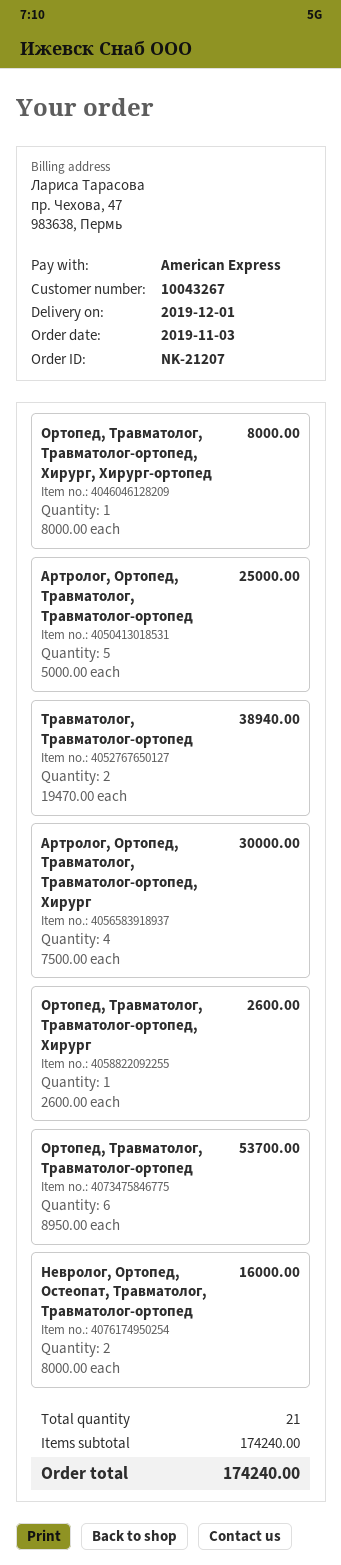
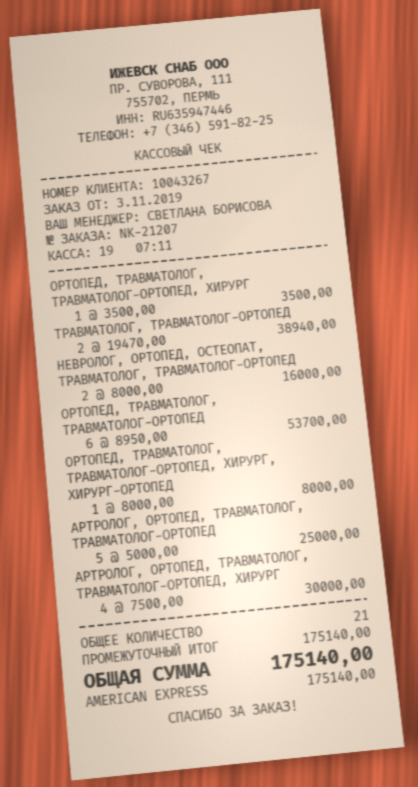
Ортопед, Травматолог, Травматолог-ортопед, Хирург: 1 x 2600.00 = 2600.00 -> 1 x 3500.00 = 3500.00
subtotal: 174240.00 -> 175140.00
total: 174240.00 -> 175140.00

